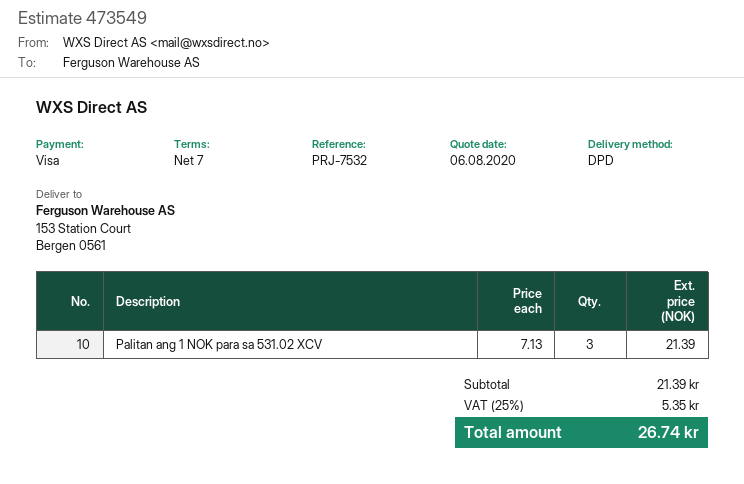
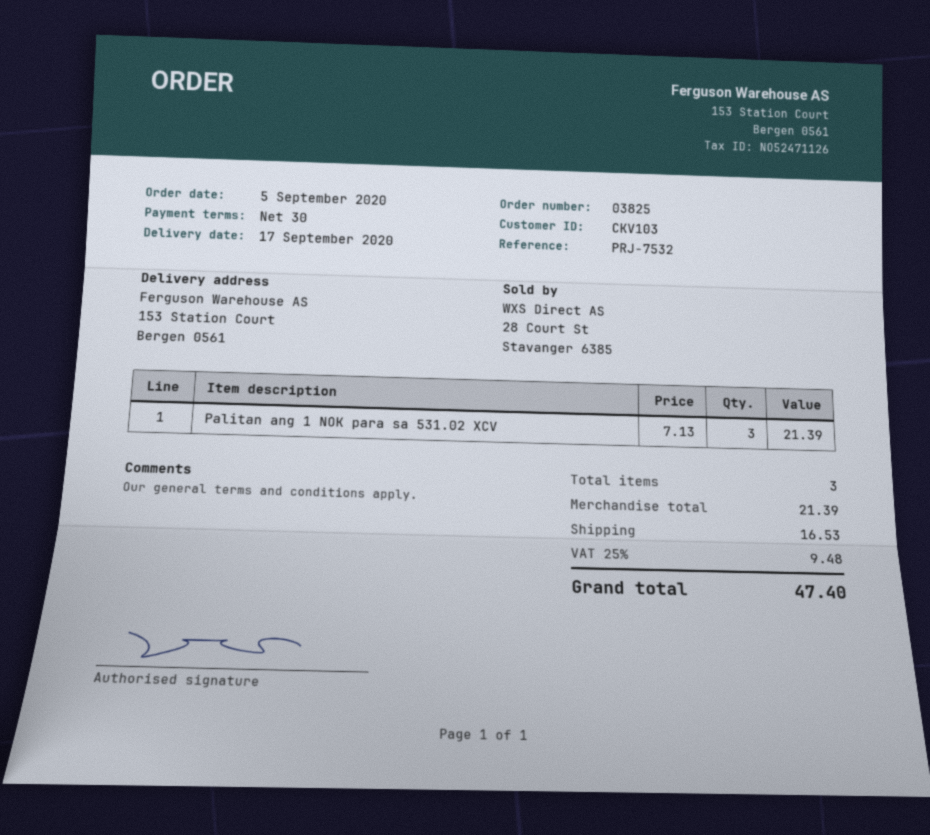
payment terms: 7 days -> 30 days
shipping: none -> 16.53
tax: 25% = 5.35 -> 25% = 9.48
total: 26.74 -> 47.40

